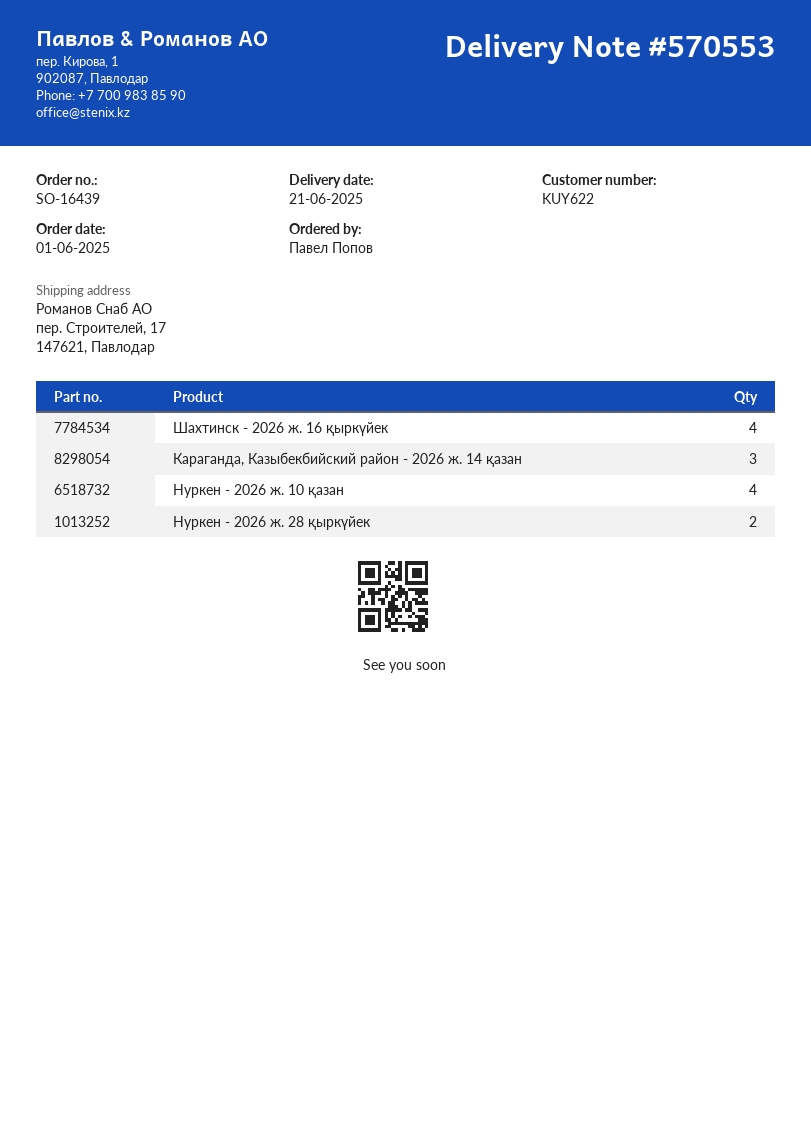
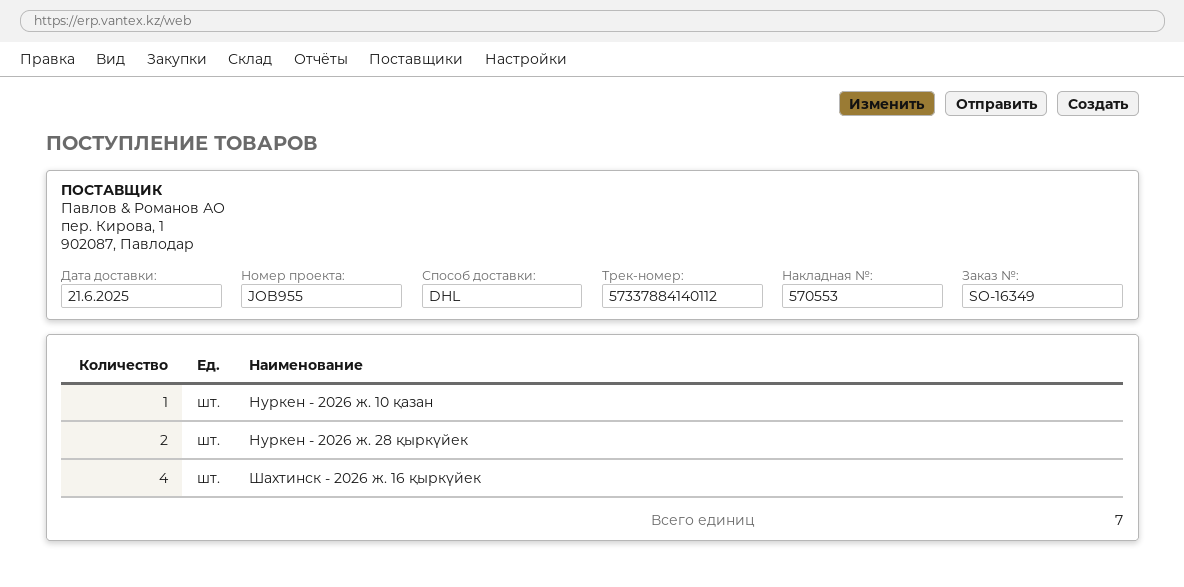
order number: SO-16439 -> SO-16349
Караганда, Казыбекбийский район - 2026 ж. 14 қазан: 3 -> none
Нуркен - 2026 ж. 10 қазан: 4 -> 1

